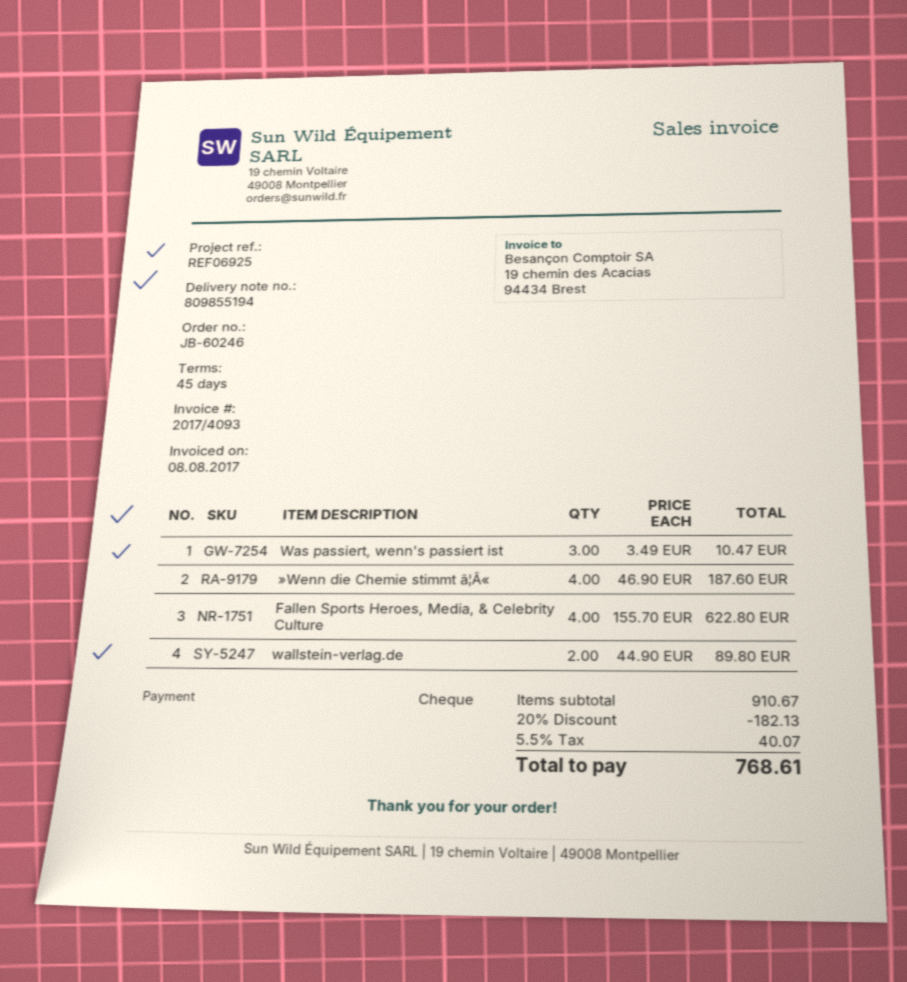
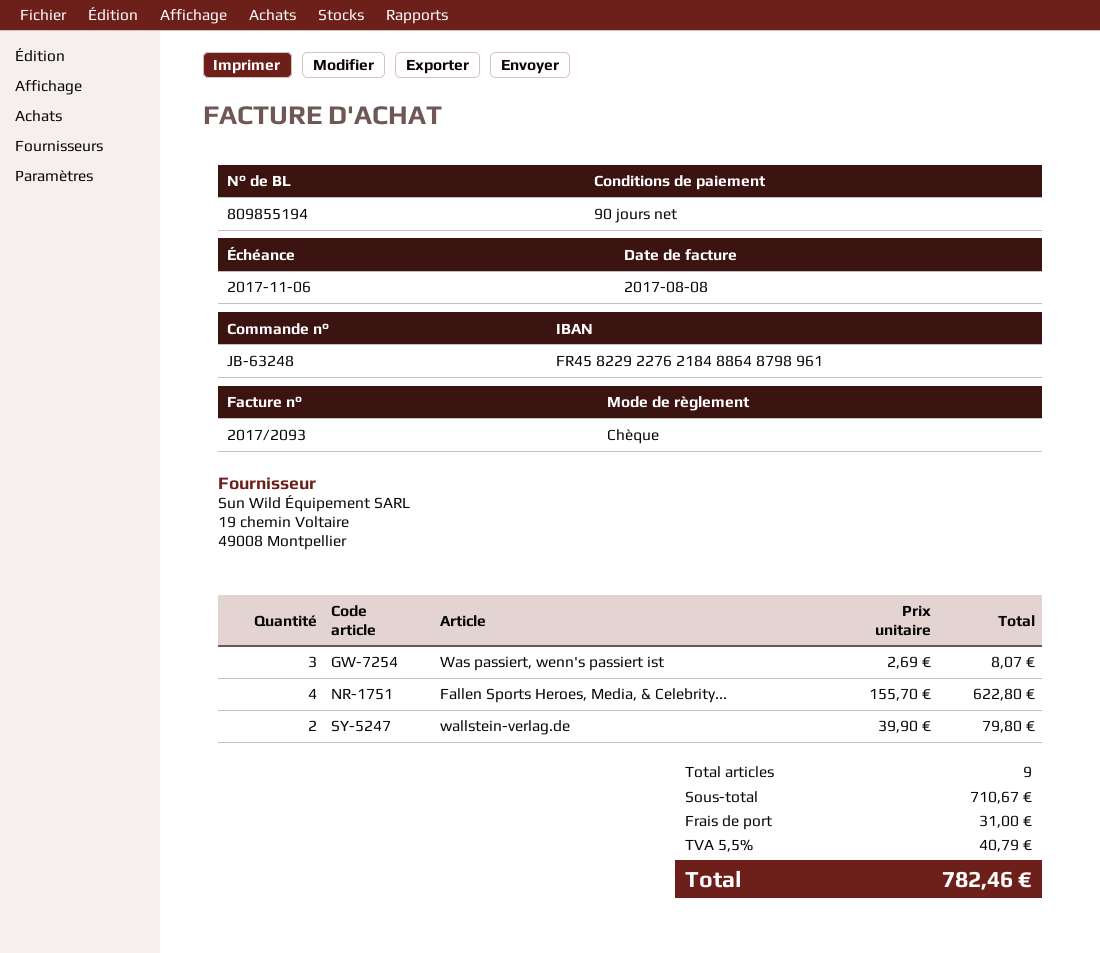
order number: JB-60246 -> JB-63248
invoice number: 2017/4093 -> 2017/2093
payment terms: 45 days -> 90 days
Was passiert, wenn's passiert ist: 3 x 3.49 = 10.47 -> 3 x 2.69 = 8.07
»Wenn die Chemie stimmt â¦Â«: 4 x 46.90 = 187.60 -> none
wallstein-verlag.de: 2 x 44.90 = 89.80 -> 2 x 39.90 = 79.80
subtotal: 910.67 -> 710.67
discount: 20% = 182.13 -> none
shipping: none -> 31.00
tax: 5.5% = 40.07 -> 5.5% = 40.79
total: 768.61 -> 782.46

